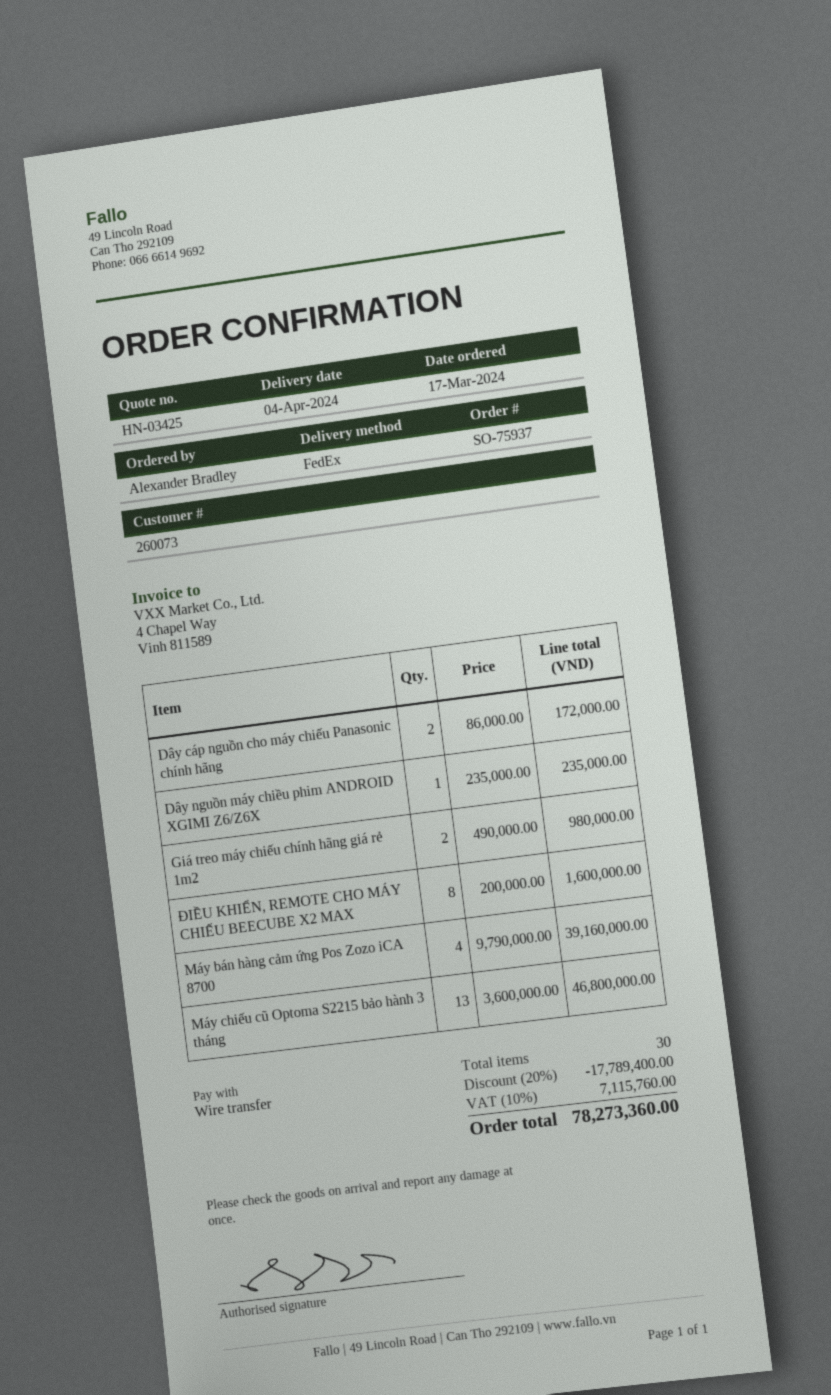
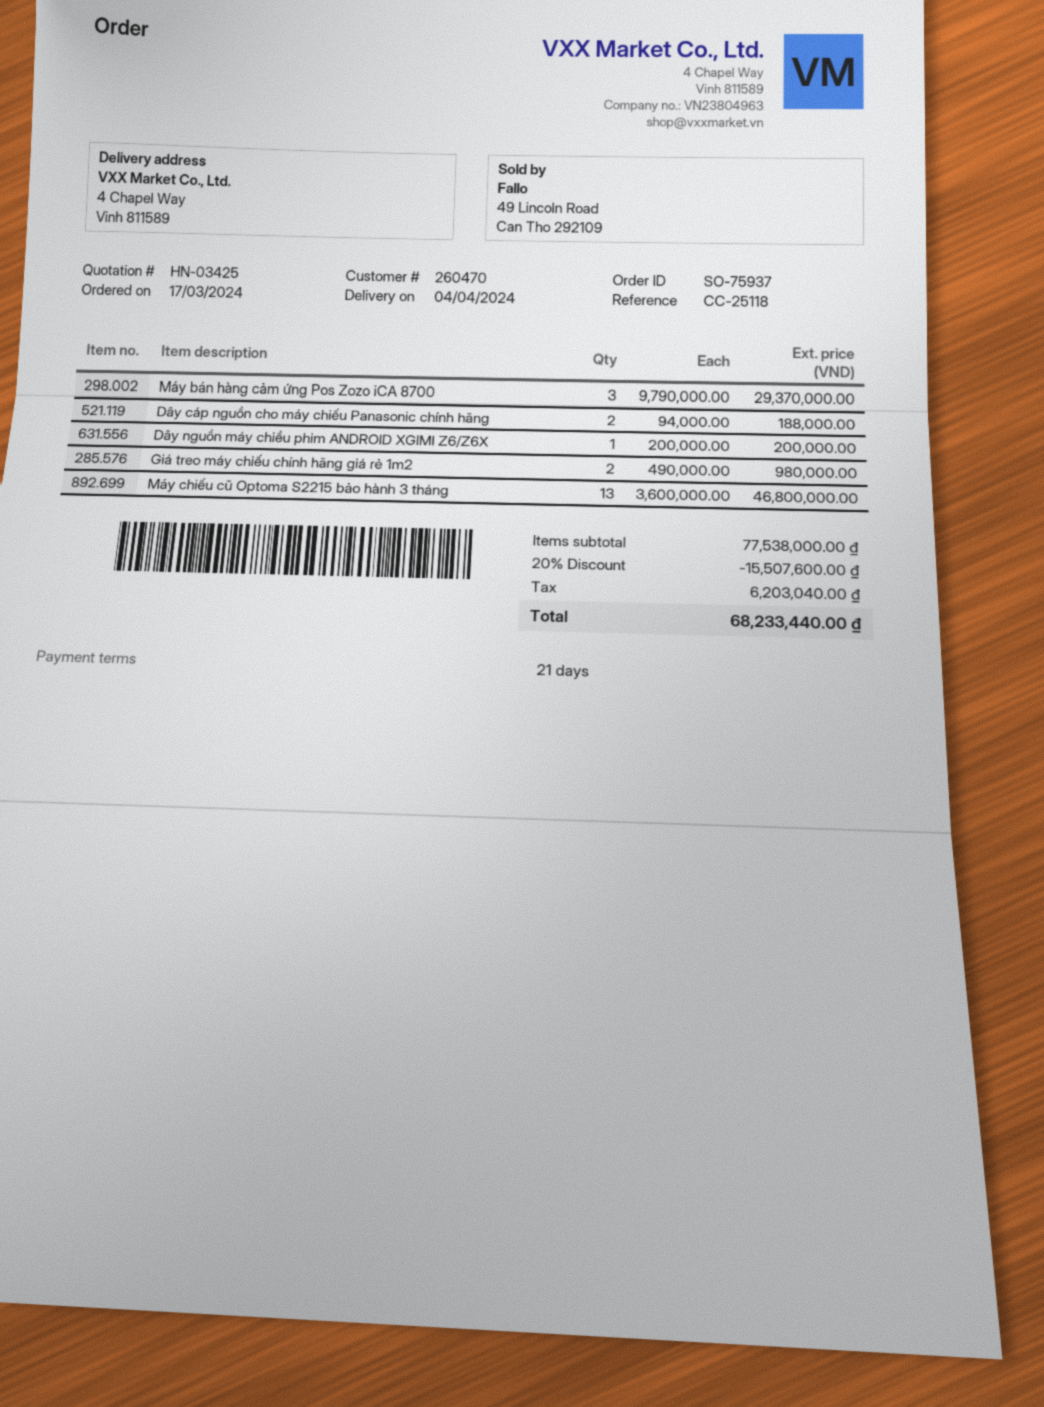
customer number: 260073 -> 260470
Dây cáp nguồn cho máy chiếu Panasonic chính hãng: 2 x 86000.00 = 172000.00 -> 2 x 94000.00 = 188000.00
Dây nguồn máy chiều phim ANDROID XGIMI Z6/Z6X: 1 x 235000.00 = 235000.00 -> 1 x 200000.00 = 200000.00
ĐIỀU KHIỂN, REMOTE CHO MÁY CHIẾU BEECUBE X2 MAX: 8 x 200000.00 = 1600000.00 -> none
Máy bán hàng cảm ứng Pos Zozo iCA 8700: 4 x 9790000.00 = 39160000.00 -> 3 x 9790000.00 = 29370000.00
discount: 20% = 17789400.00 -> 20% = 15507600.00
tax: 7115760.00 -> 6203040.00
total: 78273360.00 -> 68233440.00

